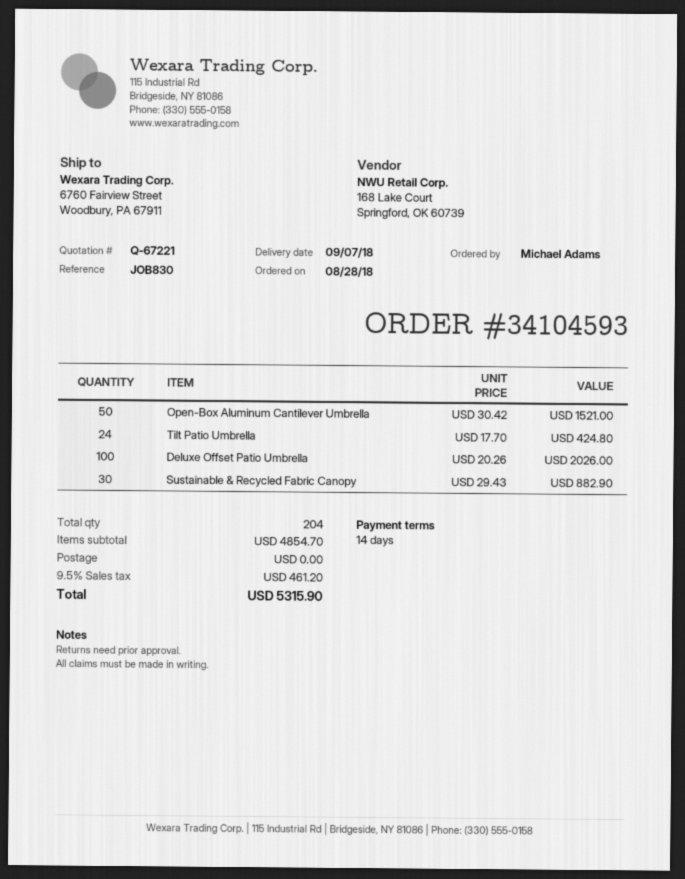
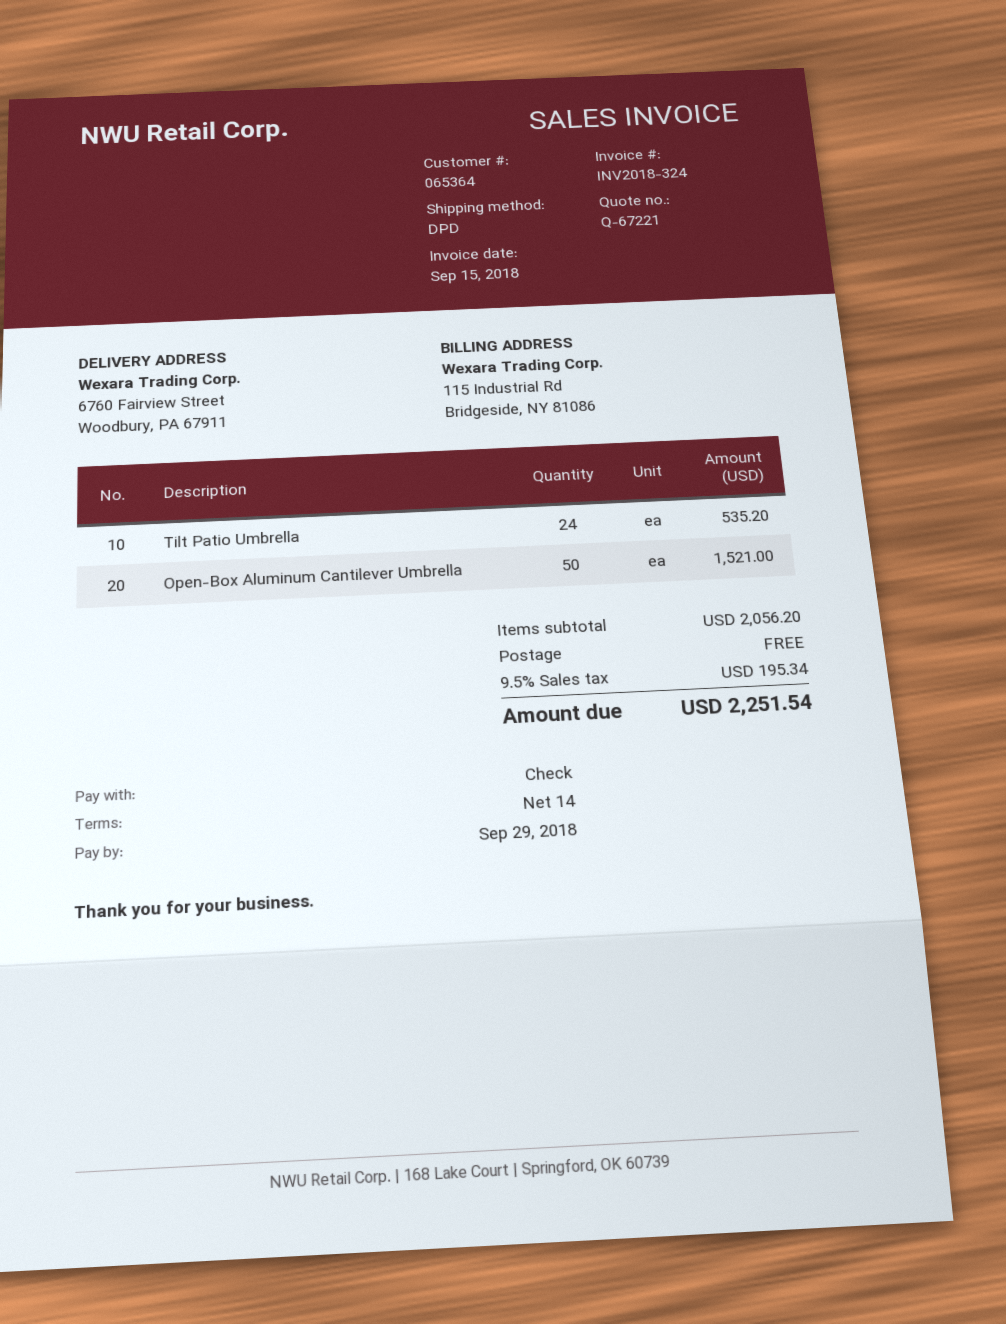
Tilt Patio Umbrella: 24 for 424.80 -> 24 for 535.20
Deluxe Offset Patio Umbrella: 100 for 2026.00 -> none
Sustainable & Recycled Fabric Canopy: 30 for 882.90 -> none
subtotal: 4854.70 -> 2056.20
tax: 9.5% = 461.20 -> 9.5% = 195.34
total: 5315.90 -> 2251.54

